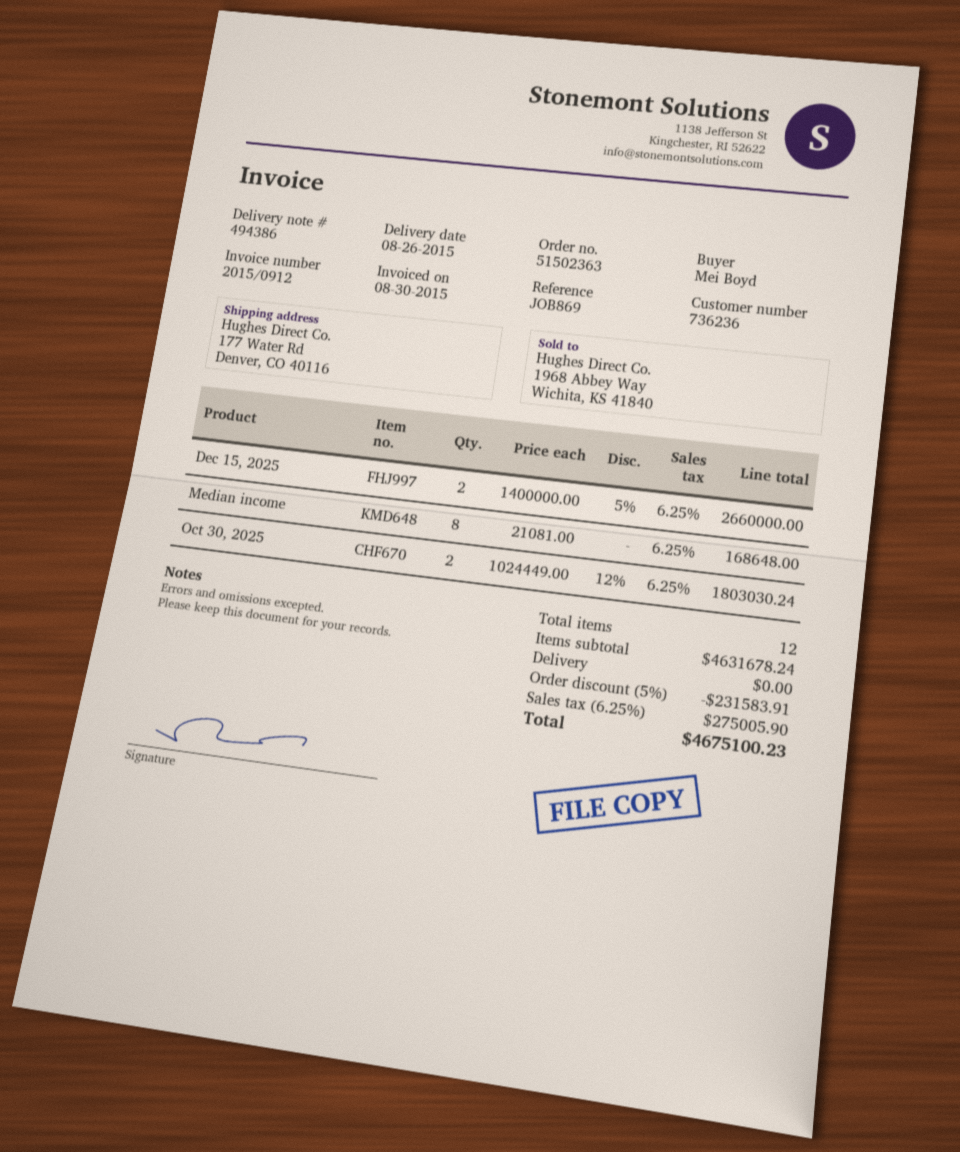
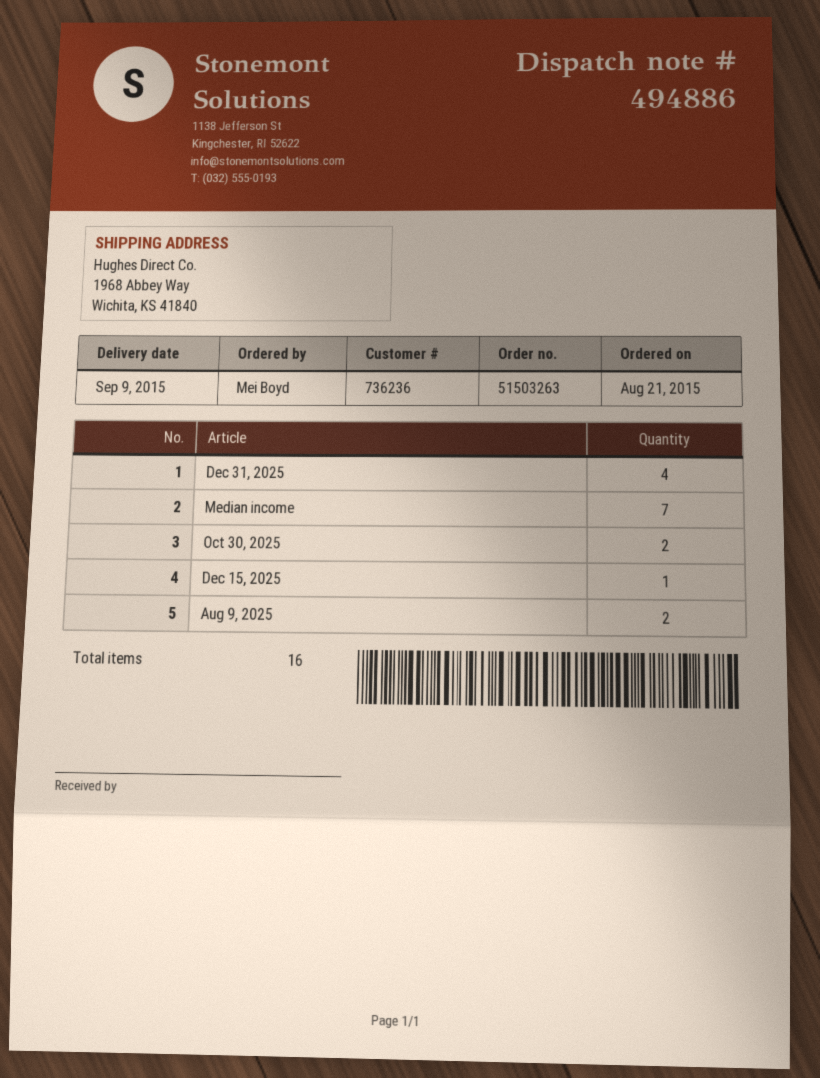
order number: 51502363 -> 51503263
delivery note number: 494386 -> 494886
delivery date: 2015-08-26 -> 2015-09-09
ship to: 177 Water Rd, Denver, CO 40116 -> 1968 Abbey Way, Wichita, KS 41840
Dec 15, 2025: 2 -> 1
Median income: 8 -> 7
Dec 31, 2025: none -> 4
Aug 9, 2025: none -> 2
total quantity: 12 -> 16

